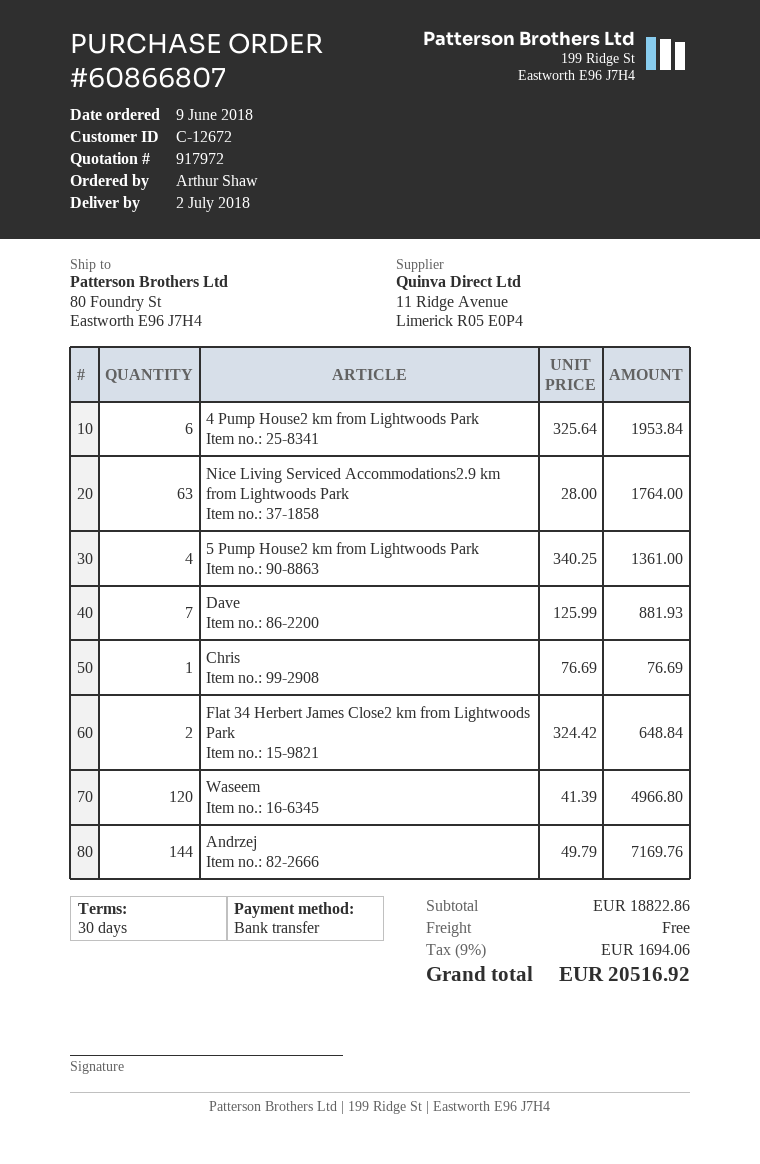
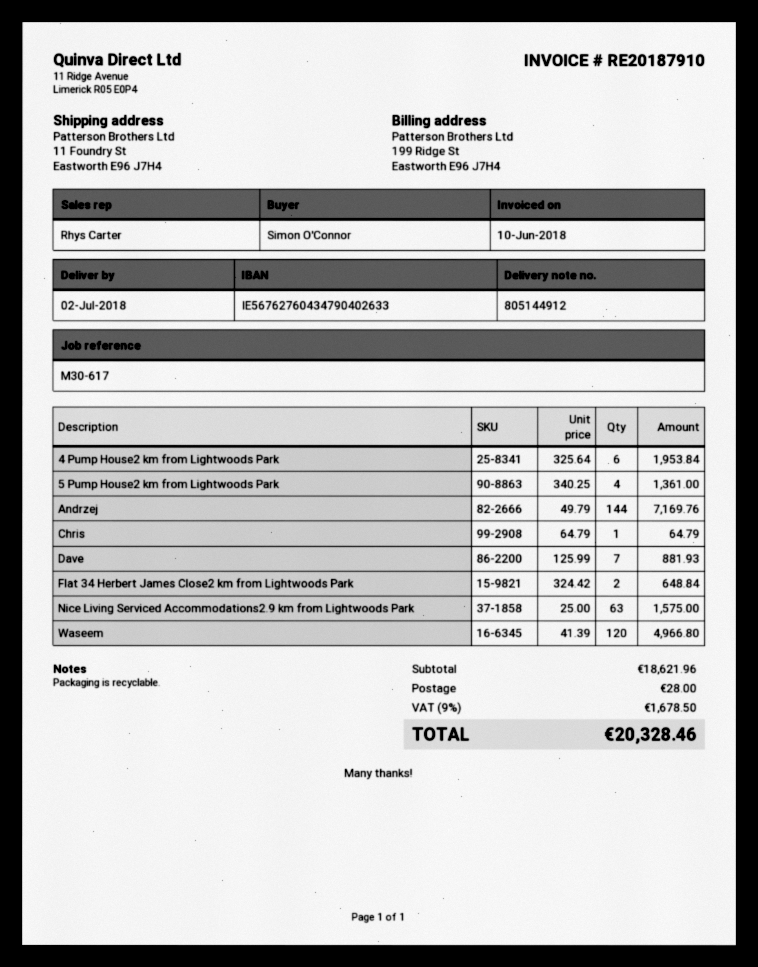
ordered by: Arthur Shaw -> Simon O'Connor
ship to: 80 Foundry St, Eastworth E96 J7H4 -> 11 Foundry St, Eastworth E96 J7H4
Nice Living Serviced Accommodations2.9 km from Lightwoods Park: 63 x 28.00 = 1764.00 -> 63 x 25.00 = 1575.00
Chris: 1 x 76.69 = 76.69 -> 1 x 64.79 = 64.79
subtotal: 18822.86 -> 18621.96
shipping: 0.00 -> 28.00
tax: 9% = 1694.06 -> 9% = 1678.50
total: 20516.92 -> 20328.46

